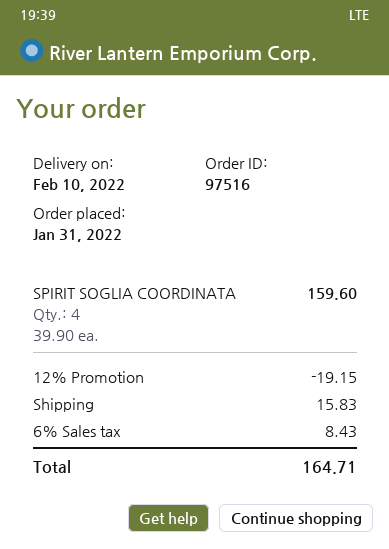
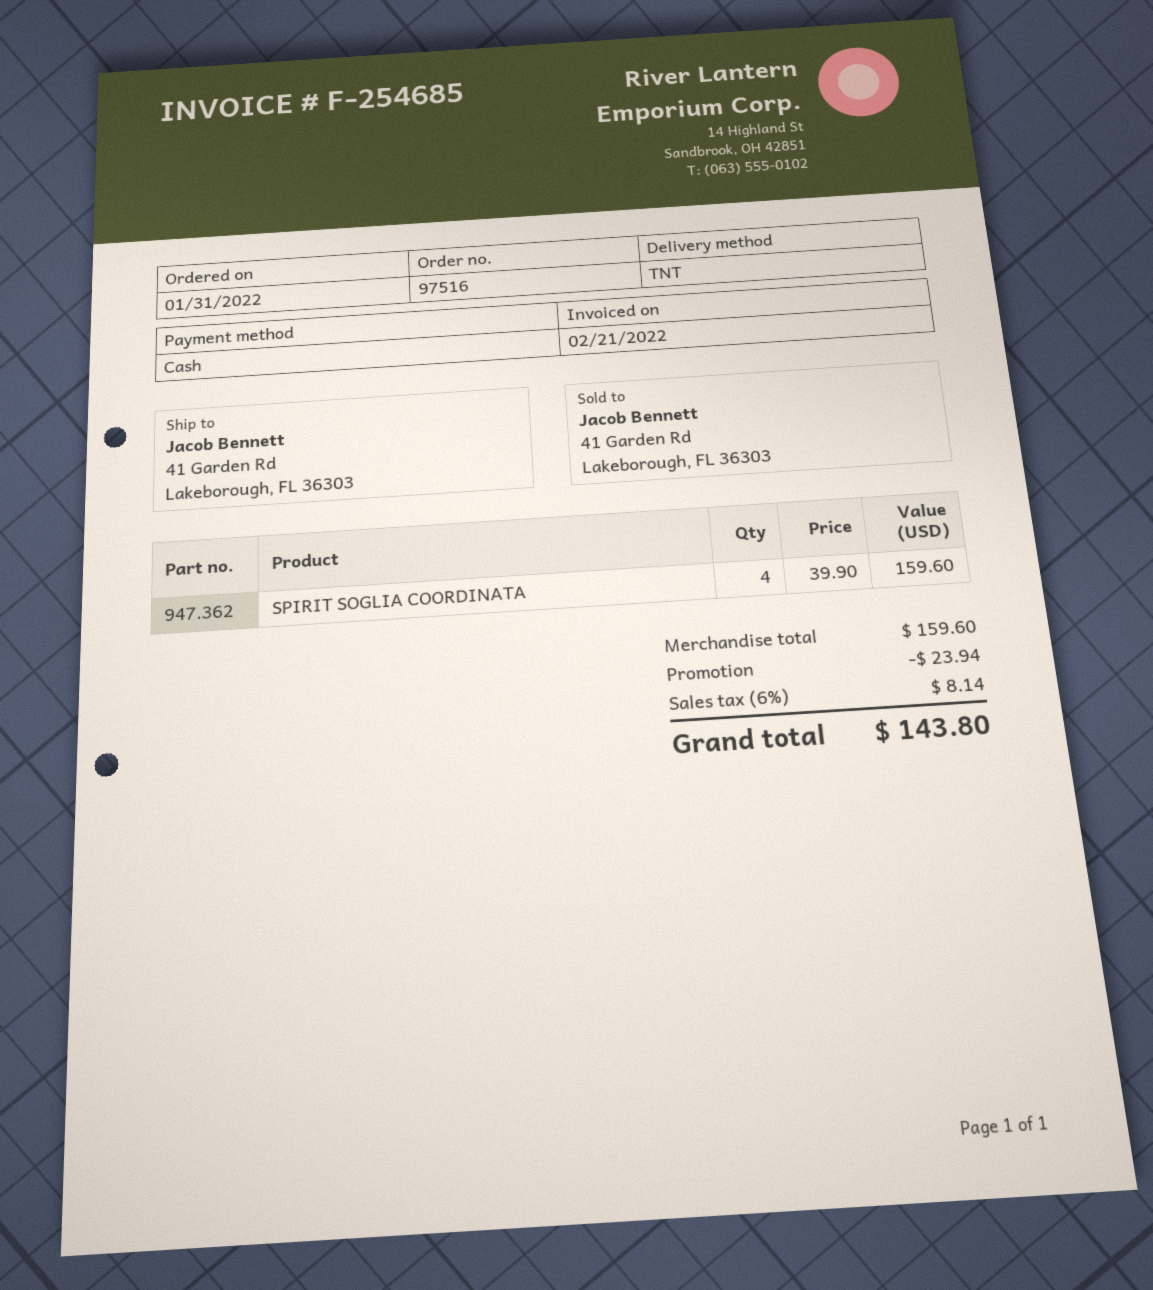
discount: 19.15 -> 23.94
shipping: 15.83 -> none
tax: 6% = 8.43 -> 6% = 8.14
total: 164.71 -> 143.80

